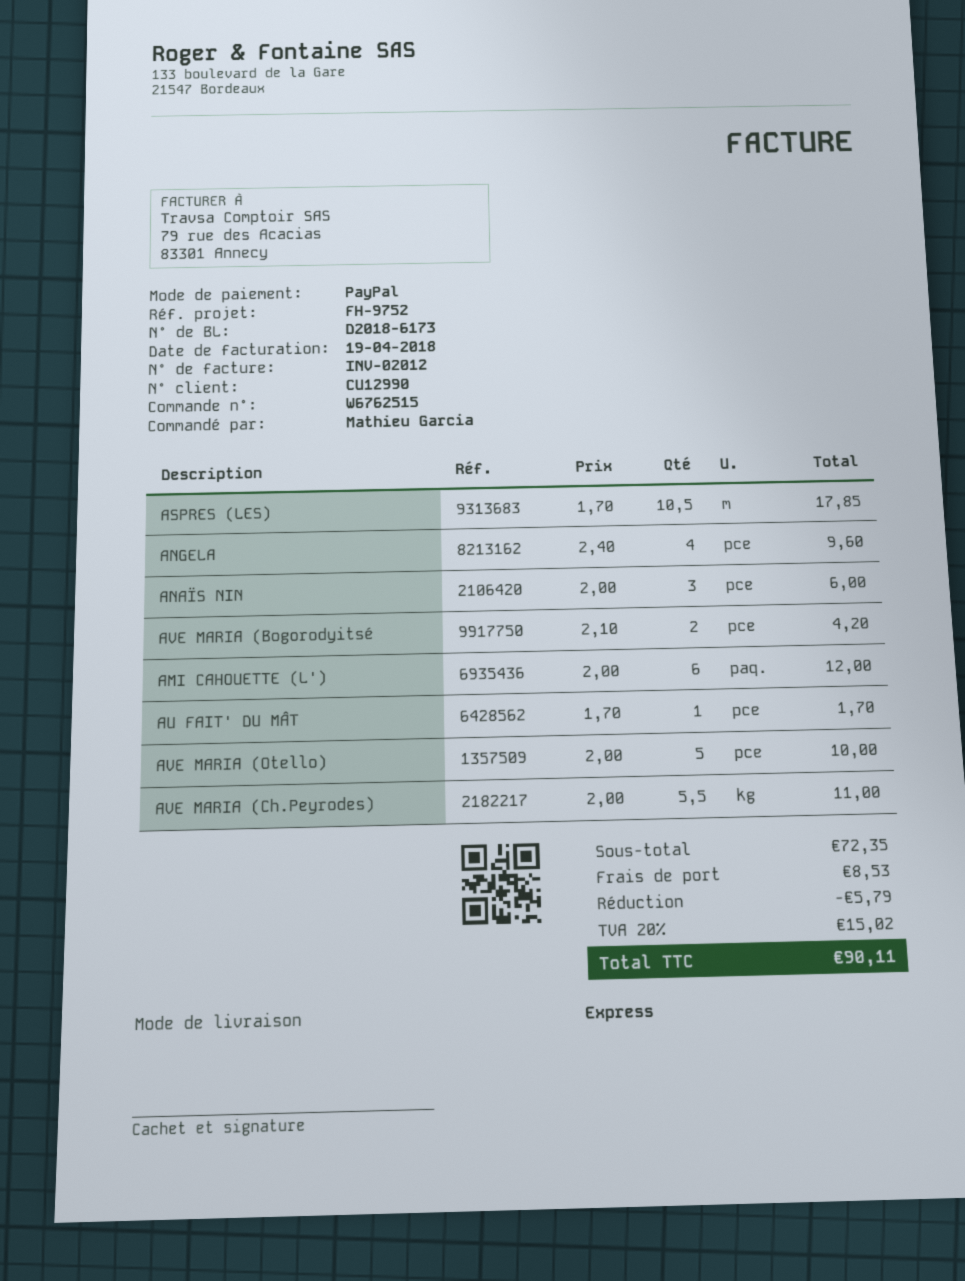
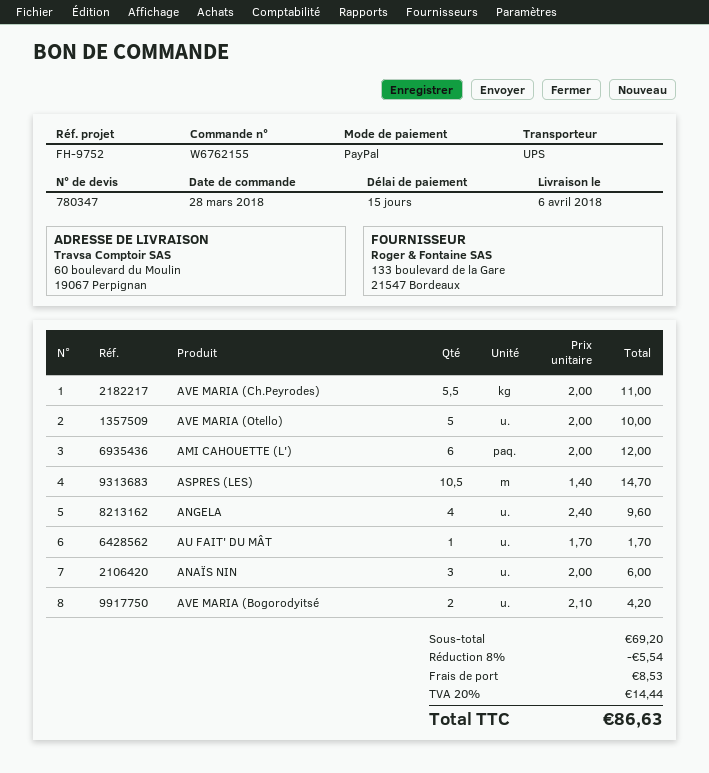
order number: W6762515 -> W6762155
shipping method: express -> UPS
ASPRES (LES): 10.5 x 1.70 = 17.85 -> 10.5 x 1.40 = 14.70
subtotal: 72.35 -> 69.20
discount: 5.79 -> 5.54
tax: 20% = 15.02 -> 20% = 14.44
total: 90.11 -> 86.63

